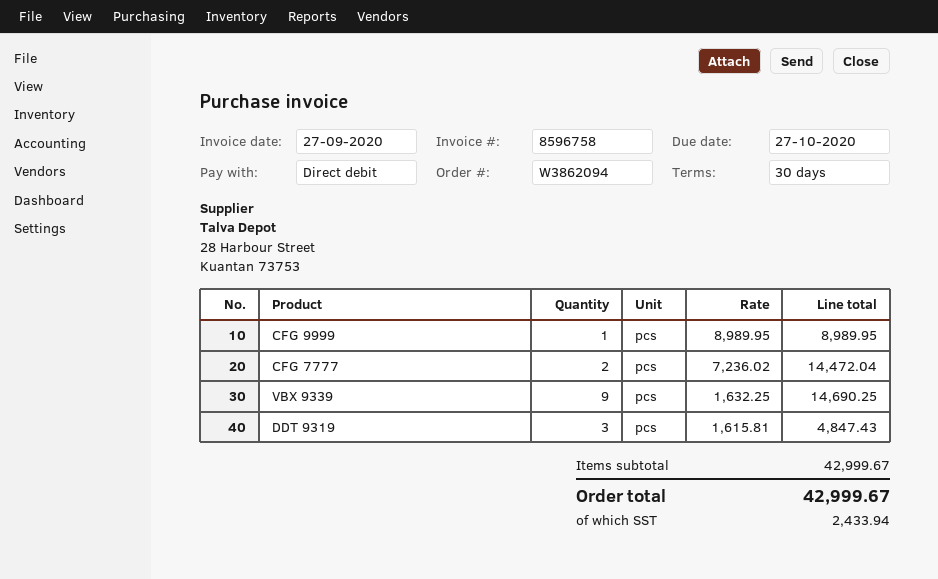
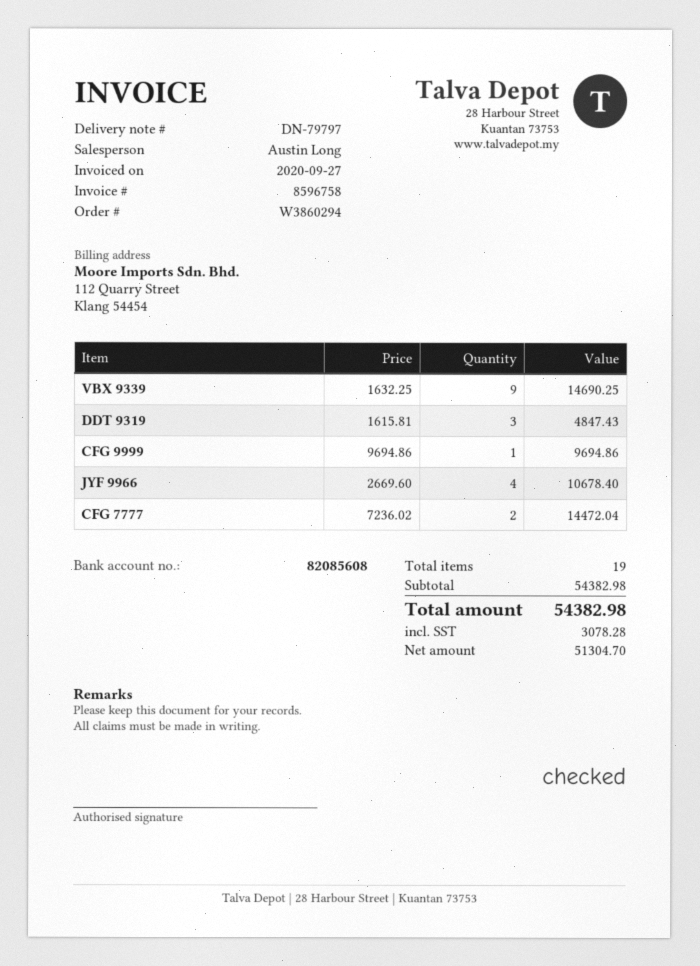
order number: W3862094 -> W3860294
CFG 9999: 1 x 8989.95 = 8989.95 -> 1 x 9694.86 = 9694.86
JYF 9966: none -> 4 x 2669.60 = 10678.40
subtotal: 42999.67 -> 54382.98
tax: 2433.94 -> 3078.28
total: 42999.67 -> 54382.98

